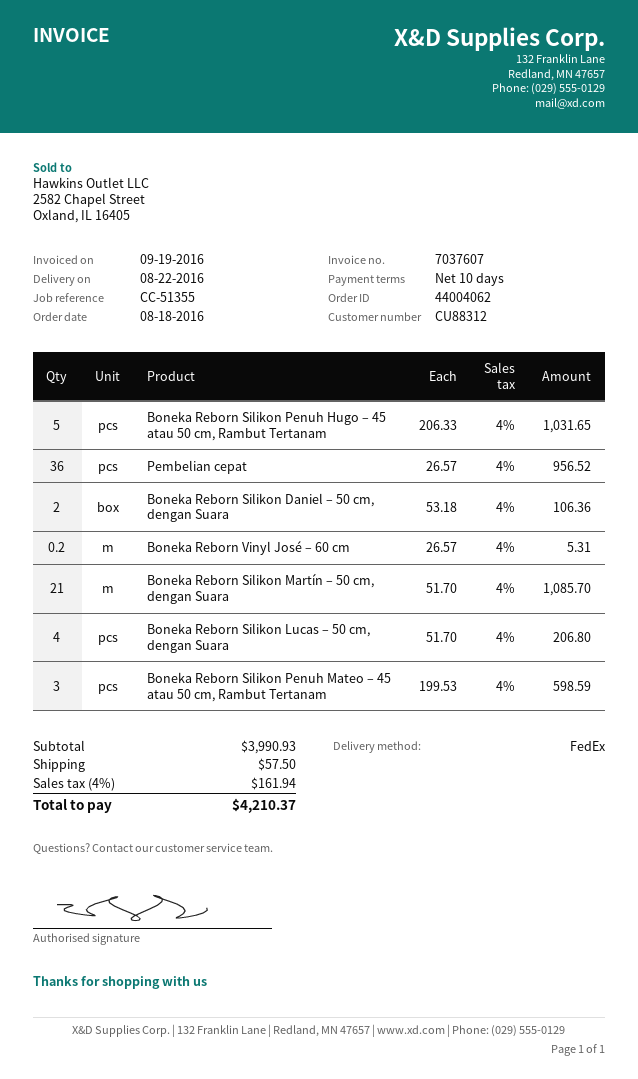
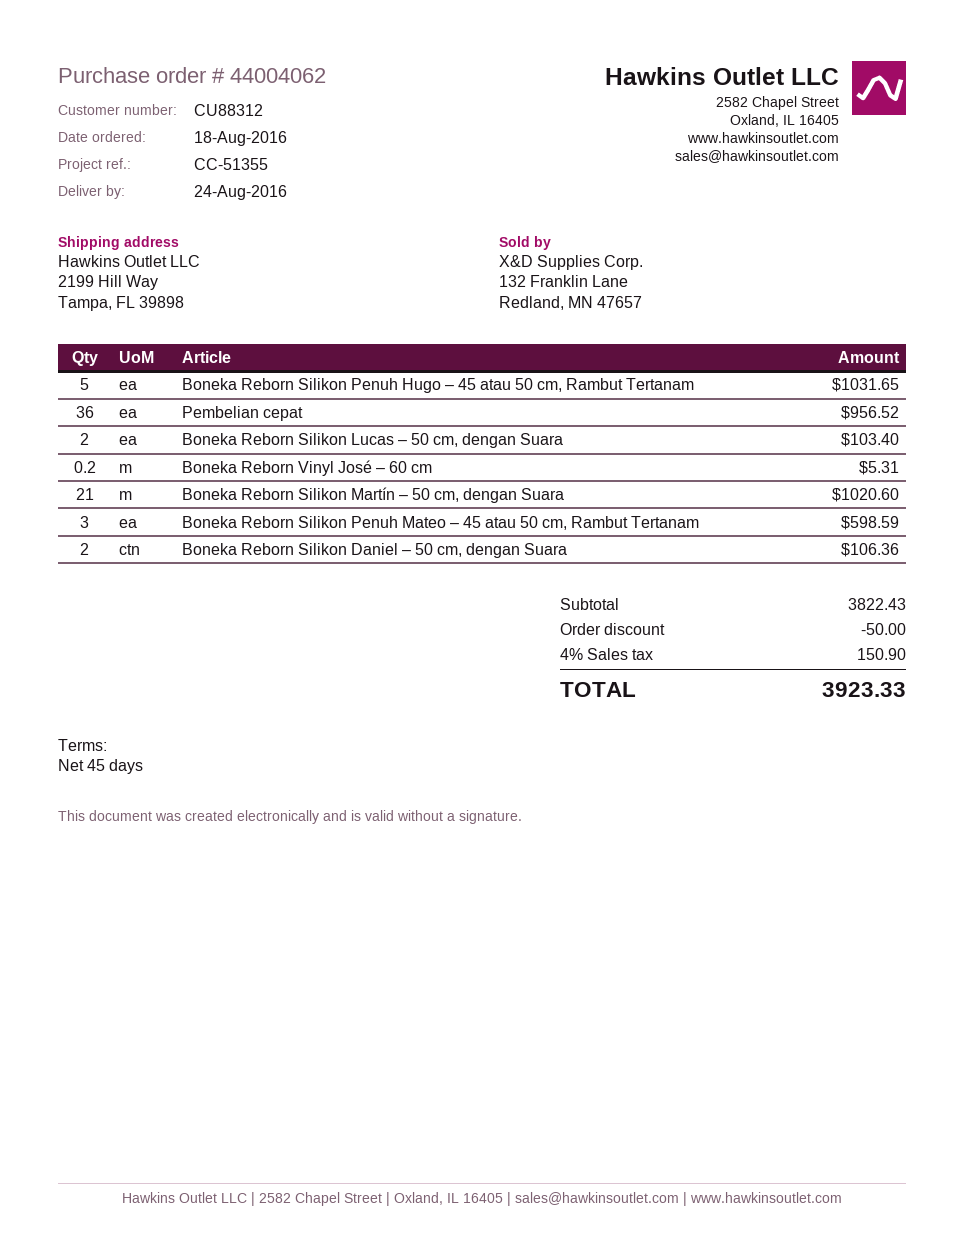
delivery date: 2016-08-22 -> 2016-08-24
payment terms: 10 days -> 45 days
Boneka Reborn Silikon Martín – 50 cm, dengan Suara: 21 for 1085.70 -> 21 for 1020.60
Boneka Reborn Silikon Lucas – 50 cm, dengan Suara: 4 for 206.80 -> 2 for 103.40
subtotal: 3990.93 -> 3822.43
discount: none -> 50.00
shipping: 57.50 -> none
tax: 4% = 161.94 -> 4% = 150.90
total: 4210.37 -> 3923.33

